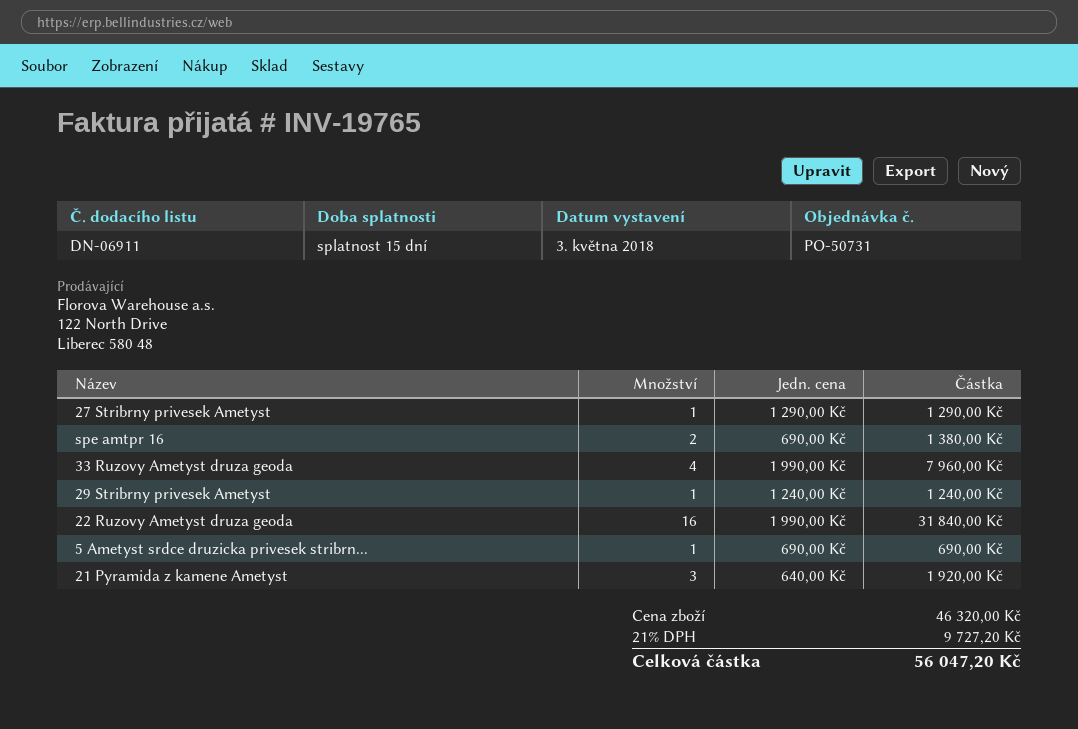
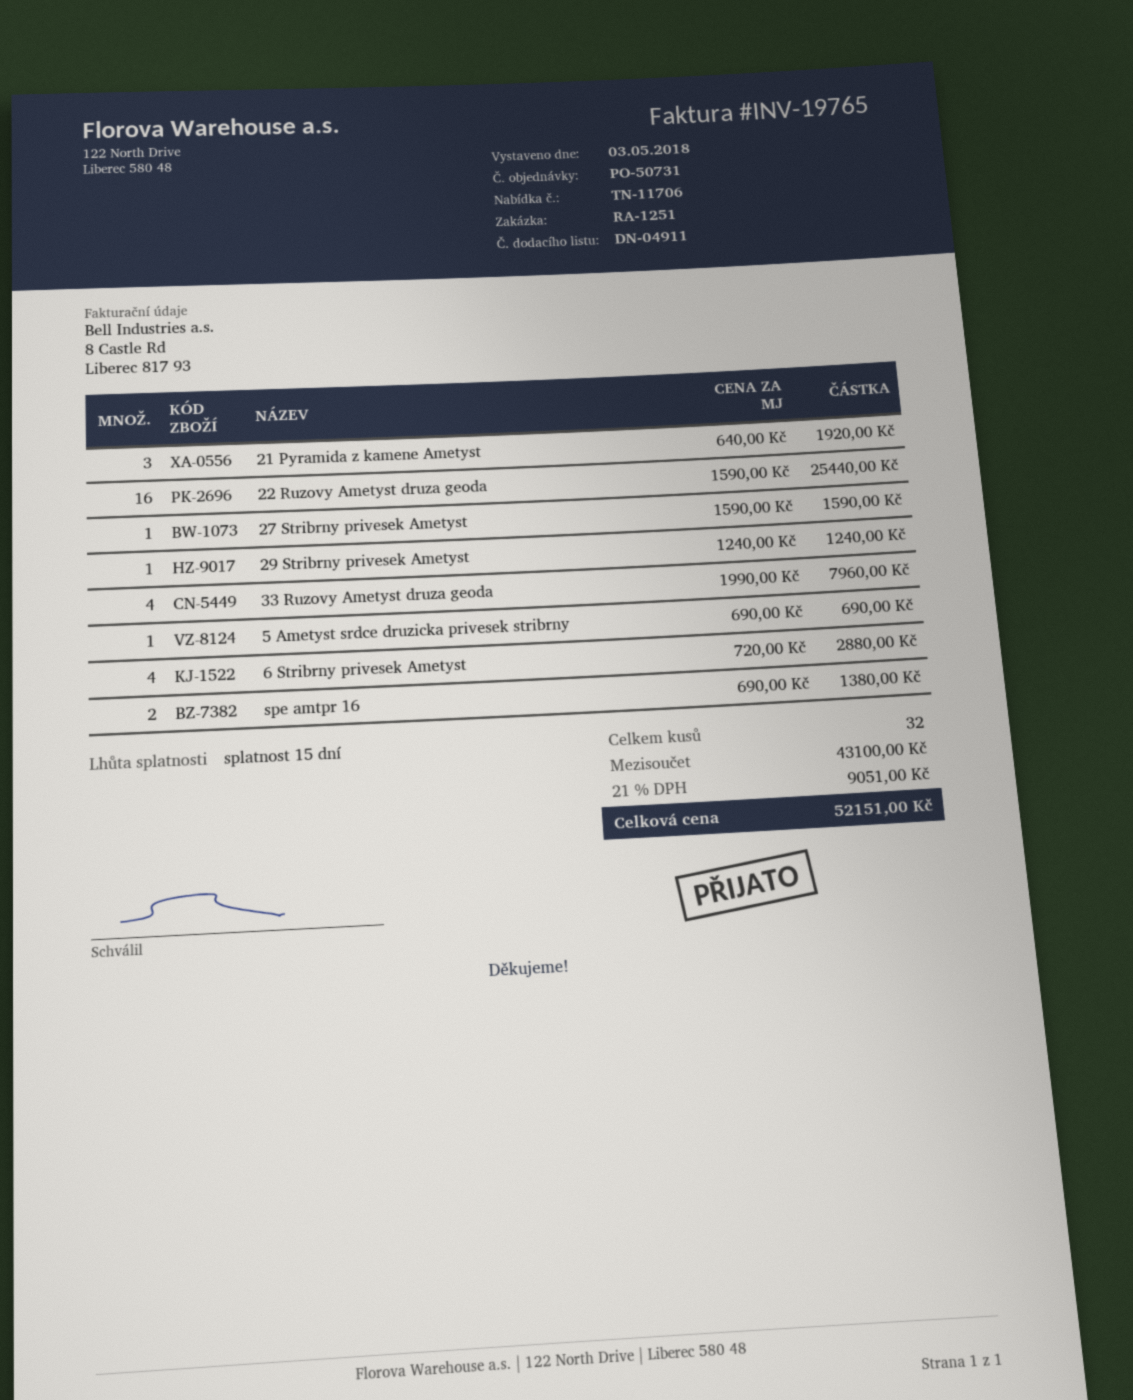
delivery note number: DN-06911 -> DN-04911
27 Stribrny privesek Ametyst: 1 x 1290.00 = 1290.00 -> 1 x 1590.00 = 1590.00
22 Ruzovy Ametyst druza geoda: 16 x 1990.00 = 31840.00 -> 16 x 1590.00 = 25440.00
6 Stribrny privesek Ametyst: none -> 4 x 720.00 = 2880.00
subtotal: 46320.00 -> 43100.00
tax: 21% = 9727.20 -> 21% = 9051.00
total: 56047.20 -> 52151.00

